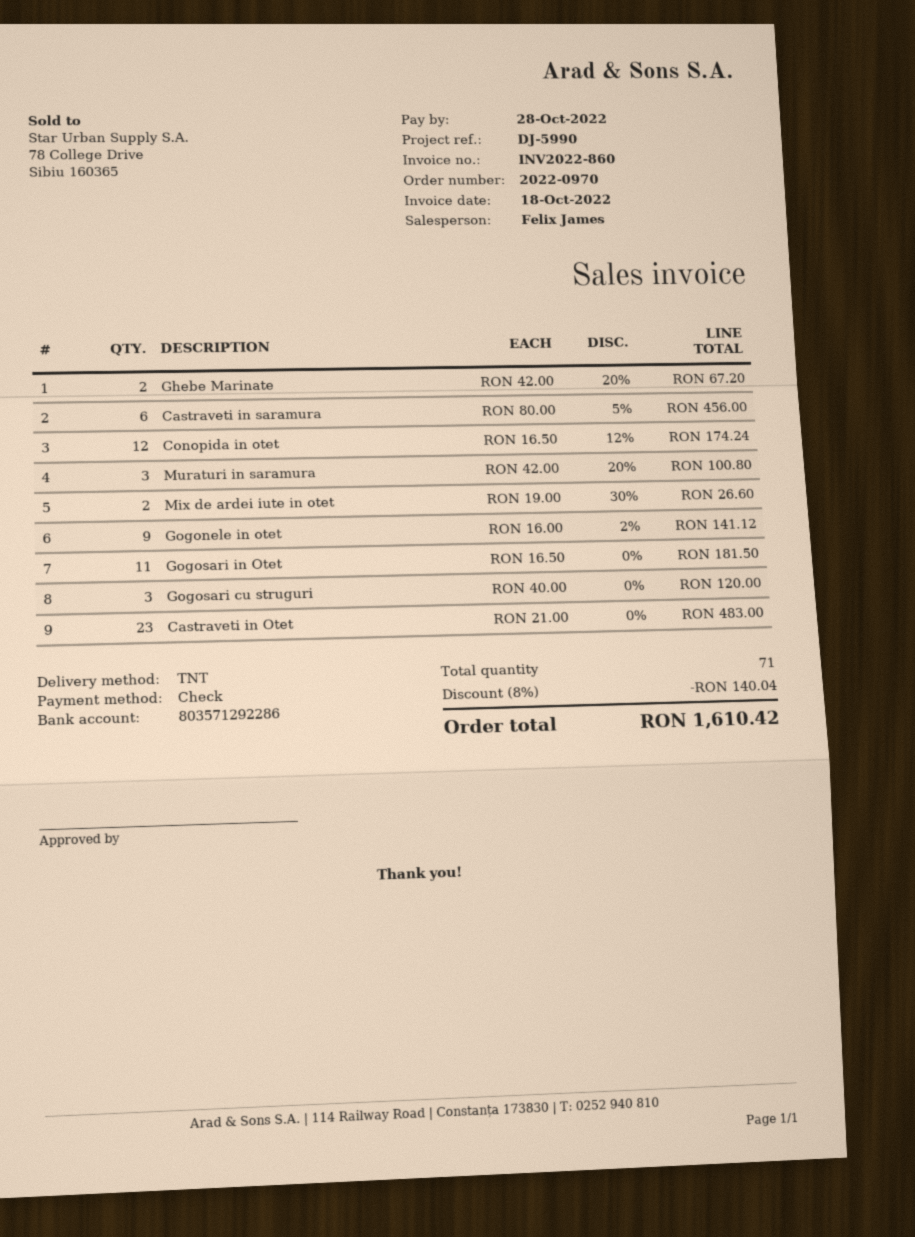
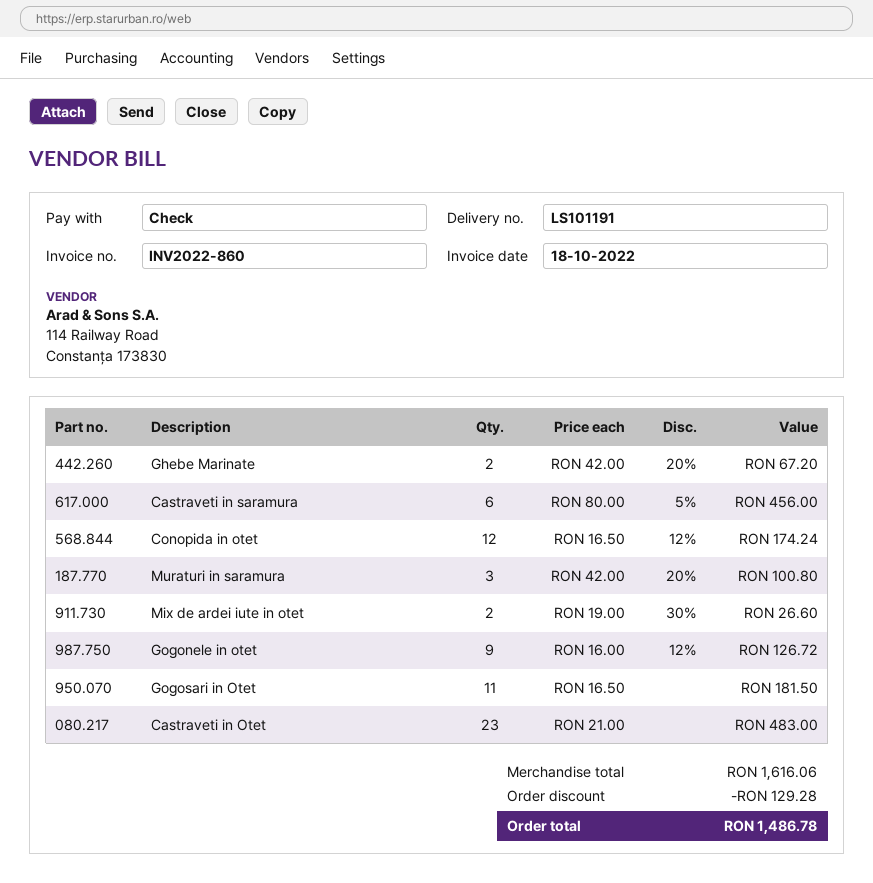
Gogonele in otet: 9 x 16.00 - 2% = 141.12 -> 9 x 16.00 - 12% = 126.72
Gogosari cu struguri: 3 x 40.00 = 120.00 -> none
discount: 140.04 -> 129.28
total: 1610.42 -> 1486.78

